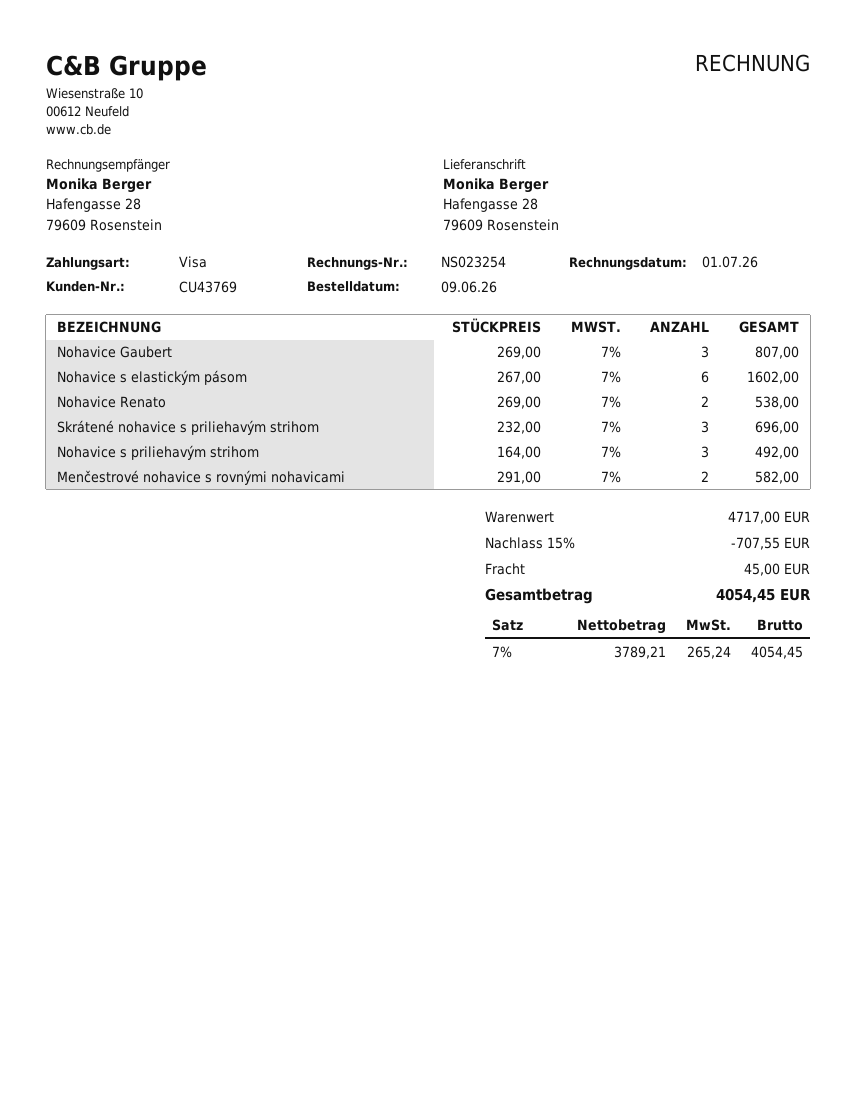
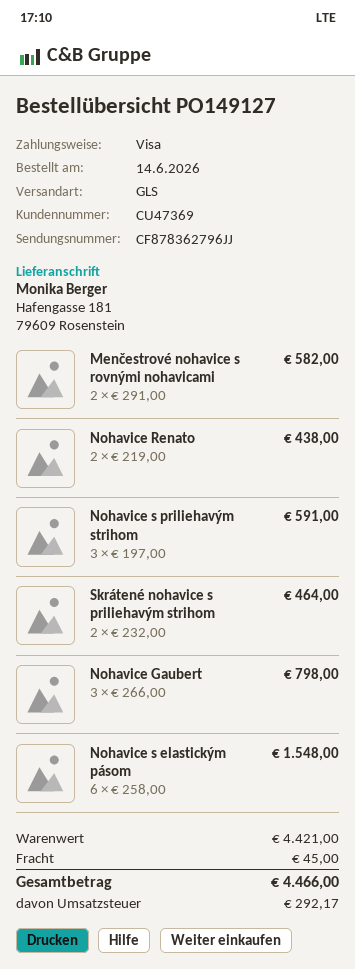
order date: 2026-06-09 -> 2026-06-14
customer number: CU43769 -> CU47369
ship to: Hafengasse 28, 79609 Rosenstein -> Hafengasse 181, 79609 Rosenstein
Nohavice Gaubert: 3 x 269.00 = 807.00 -> 3 x 266.00 = 798.00
Nohavice s elastickým pásom: 6 x 267.00 = 1602.00 -> 6 x 258.00 = 1548.00
Nohavice Renato: 2 x 269.00 = 538.00 -> 2 x 219.00 = 438.00
Skrátené nohavice s priliehavým strihom: 3 x 232.00 = 696.00 -> 2 x 232.00 = 464.00
Nohavice s priliehavým strihom: 3 x 164.00 = 492.00 -> 3 x 197.00 = 591.00
subtotal: 4717.00 -> 4421.00
discount: 15% = 707.55 -> none
tax: 265.24 -> 292.17
total: 4054.45 -> 4466.00

